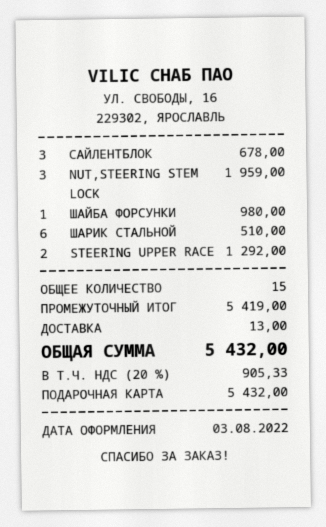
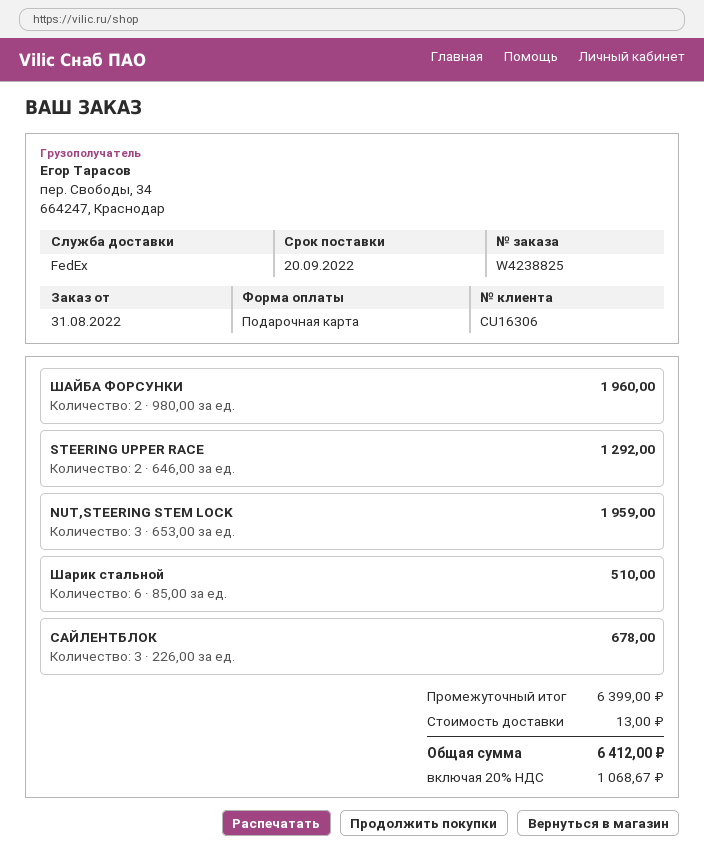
order date: 2022-08-03 -> 2022-08-31
ШАЙБА ФОРСУНКИ: 1 for 980.00 -> 2 for 1960.00
subtotal: 5419.00 -> 6399.00
tax: 20% = 905.33 -> 20% = 1068.67
total: 5432.00 -> 6412.00

